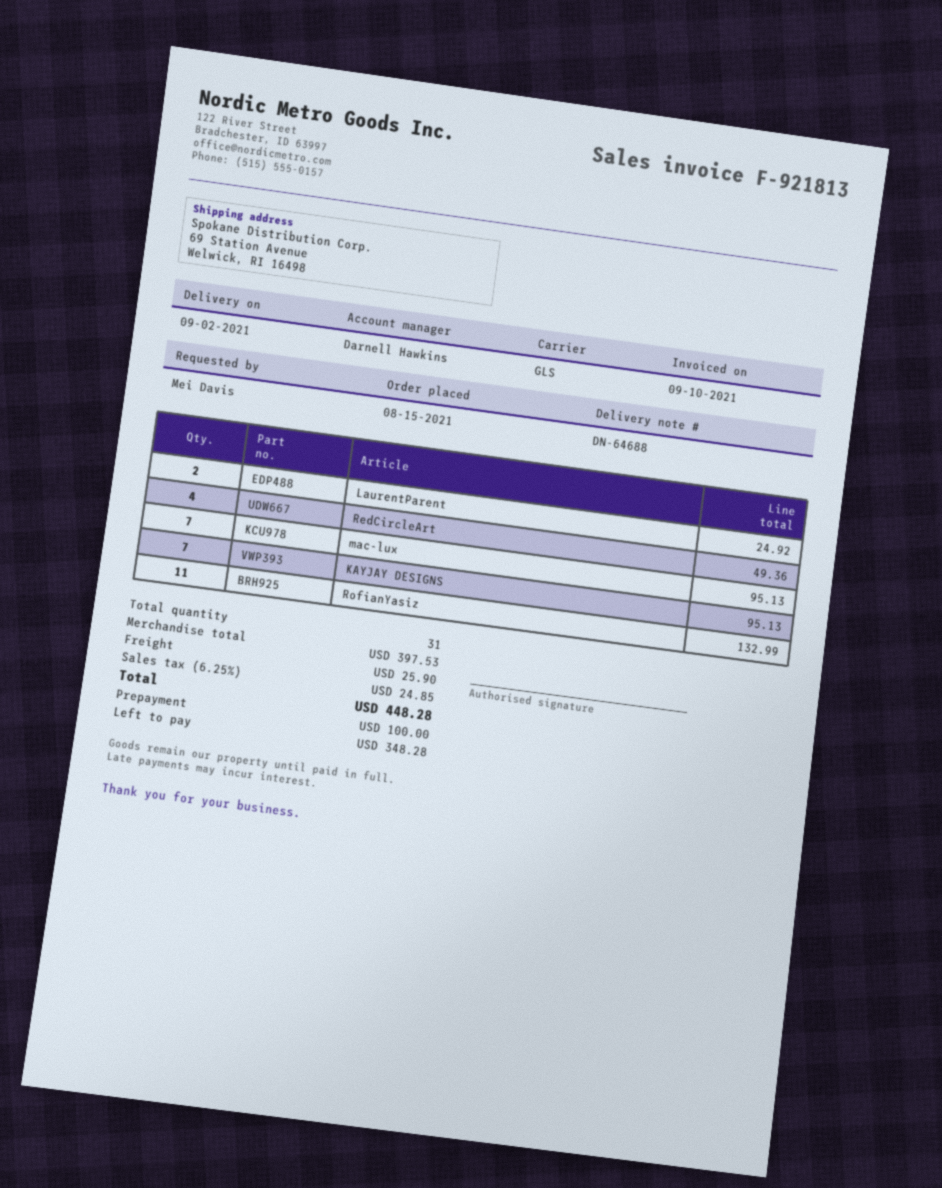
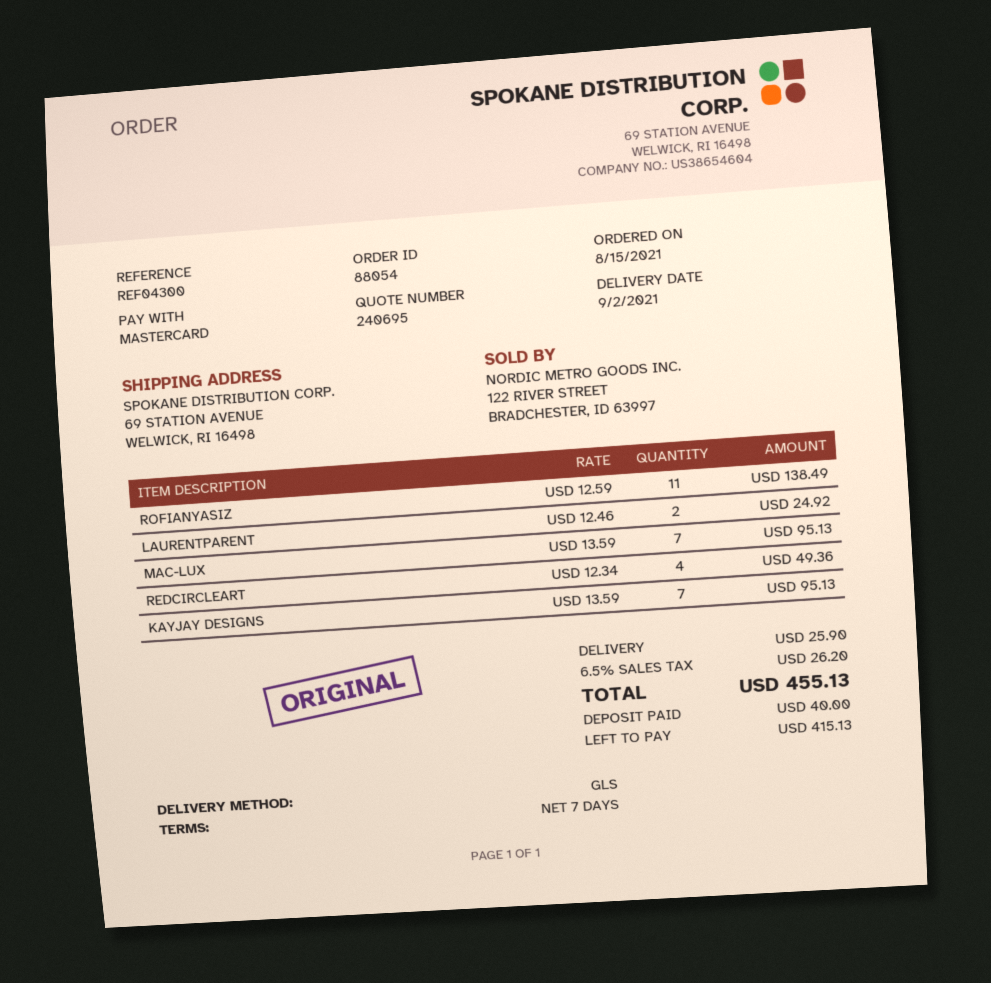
RofianYasiz: 11 for 132.99 -> 11 for 138.49
tax: 6.25% = 24.85 -> 6.5% = 26.20
total: 448.28 -> 455.13
deposit: 100.00 -> 40.00
balance: 348.28 -> 415.13

